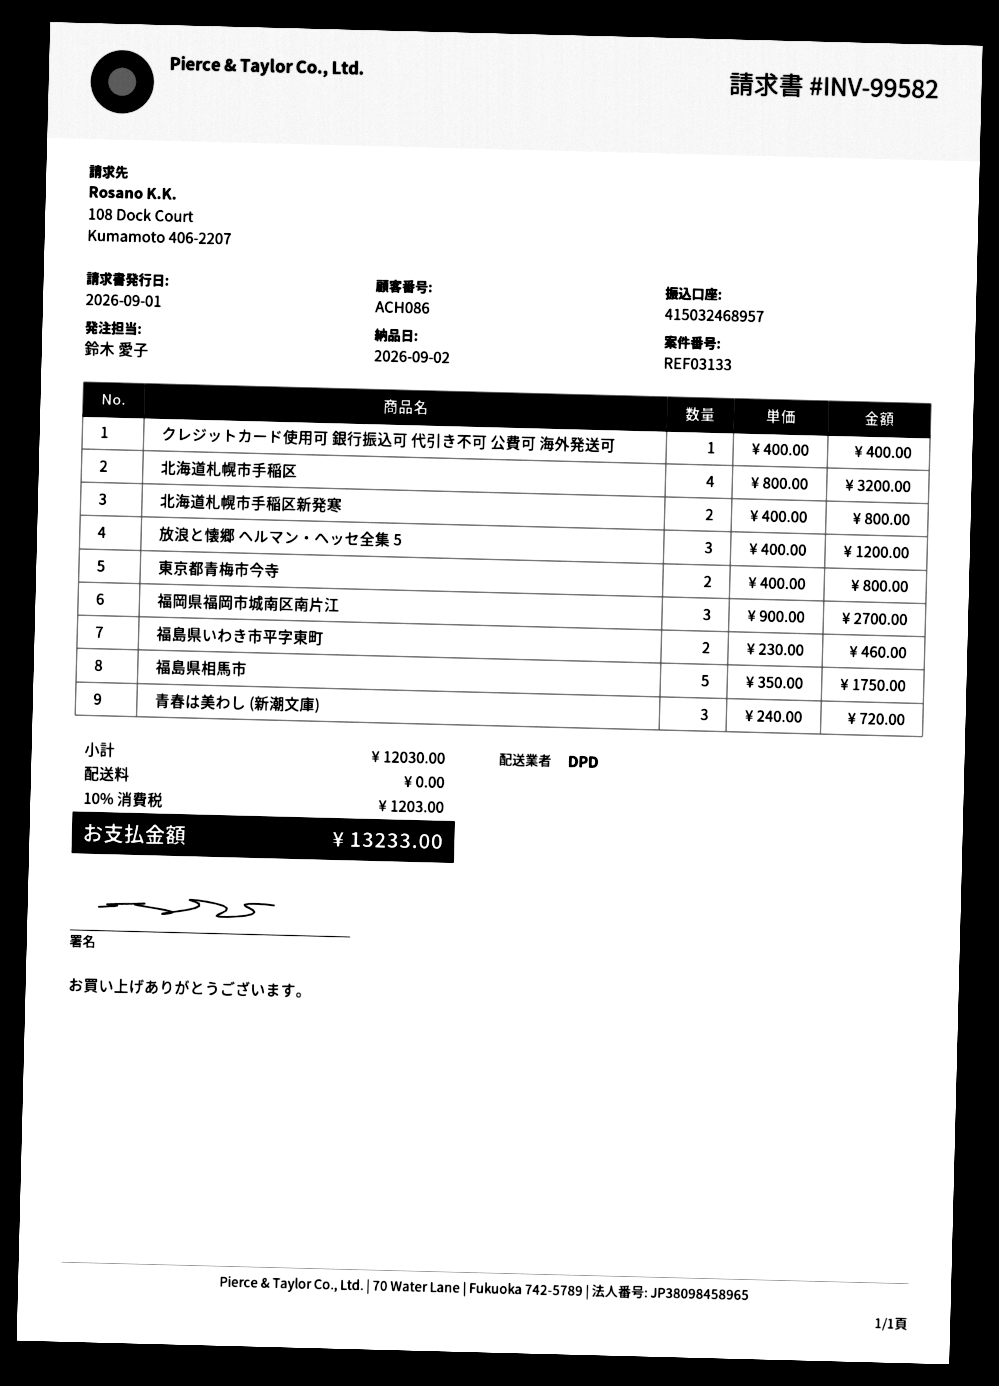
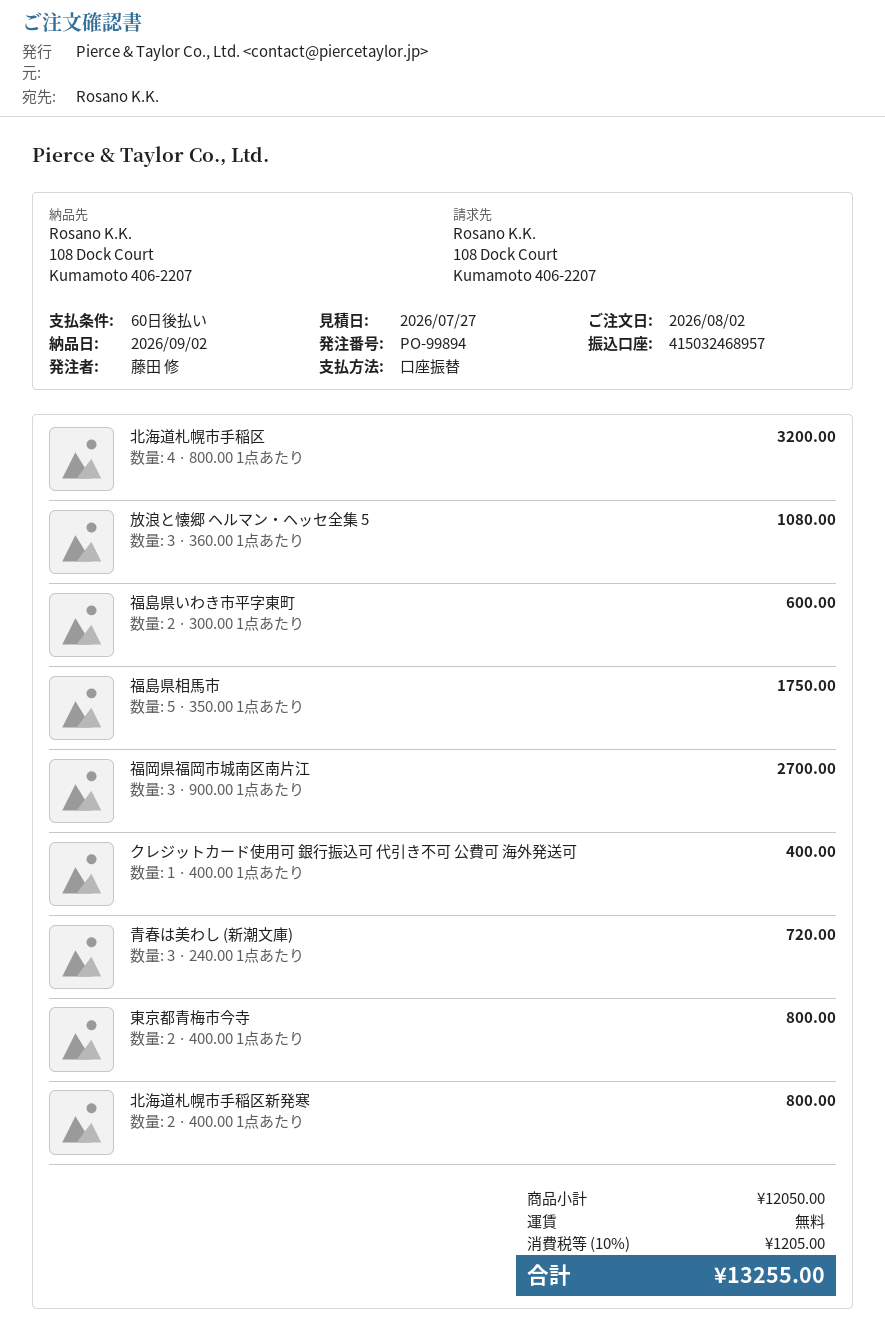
ordered by: 鈴木 愛子 -> 藤田 修
放浪と懐郷 ヘルマン・ヘッセ全集 5: 3 x 400.00 = 1200.00 -> 3 x 360.00 = 1080.00
福島県いわき市平字東町: 2 x 230.00 = 460.00 -> 2 x 300.00 = 600.00
subtotal: 12030.00 -> 12050.00
tax: 10% = 1203.00 -> 10% = 1205.00
total: 13233.00 -> 13255.00

